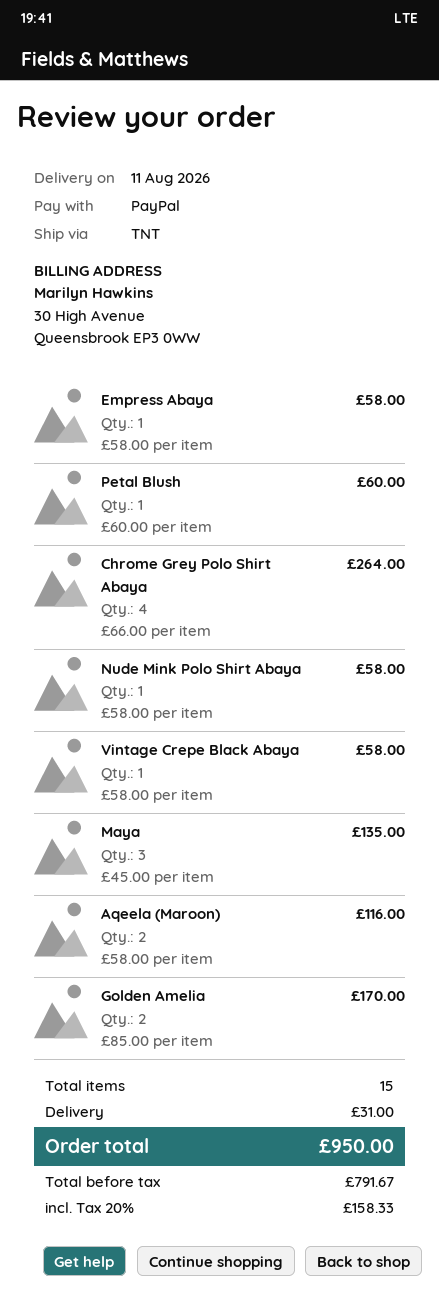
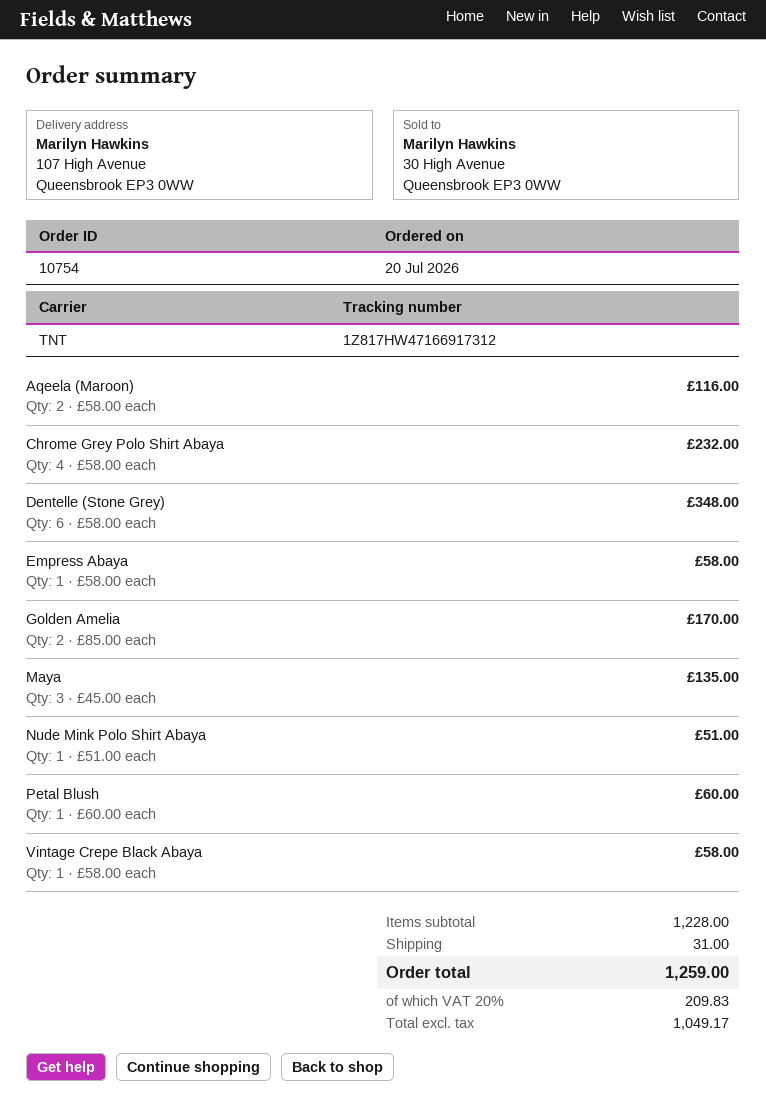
Chrome Grey Polo Shirt Abaya: 4 x 66.00 = 264.00 -> 4 x 58.00 = 232.00
Nude Mink Polo Shirt Abaya: 1 x 58.00 = 58.00 -> 1 x 51.00 = 51.00
Dentelle (Stone Grey): none -> 6 x 58.00 = 348.00
net: 791.67 -> 1049.17
tax: 20% = 158.33 -> 20% = 209.83
total: 950.00 -> 1259.00

